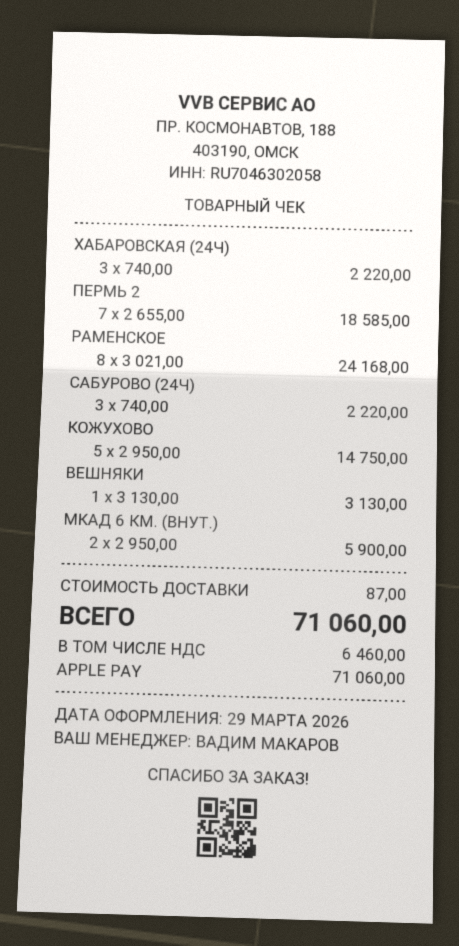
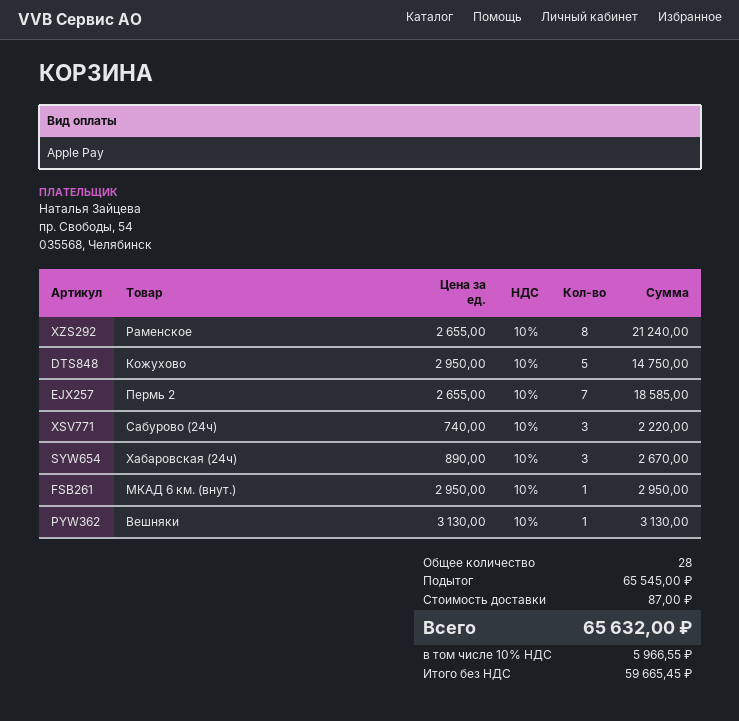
ХАБАРОВСКАЯ (24Ч): 3 x 740.00 = 2220.00 -> 3 x 890.00 = 2670.00
РАМЕНСКОЕ: 8 x 3021.00 = 24168.00 -> 8 x 2655.00 = 21240.00
МКАД 6 КМ. (ВНУТ.): 2 x 2950.00 = 5900.00 -> 1 x 2950.00 = 2950.00
tax: 6460.00 -> 5966.55
total: 71060.00 -> 65632.00

